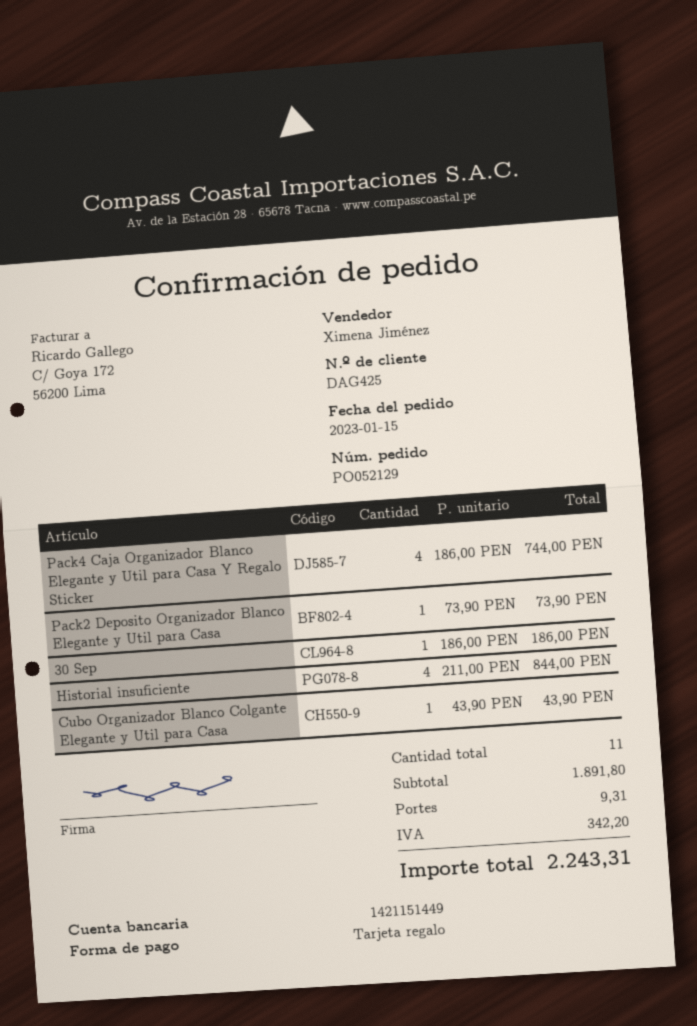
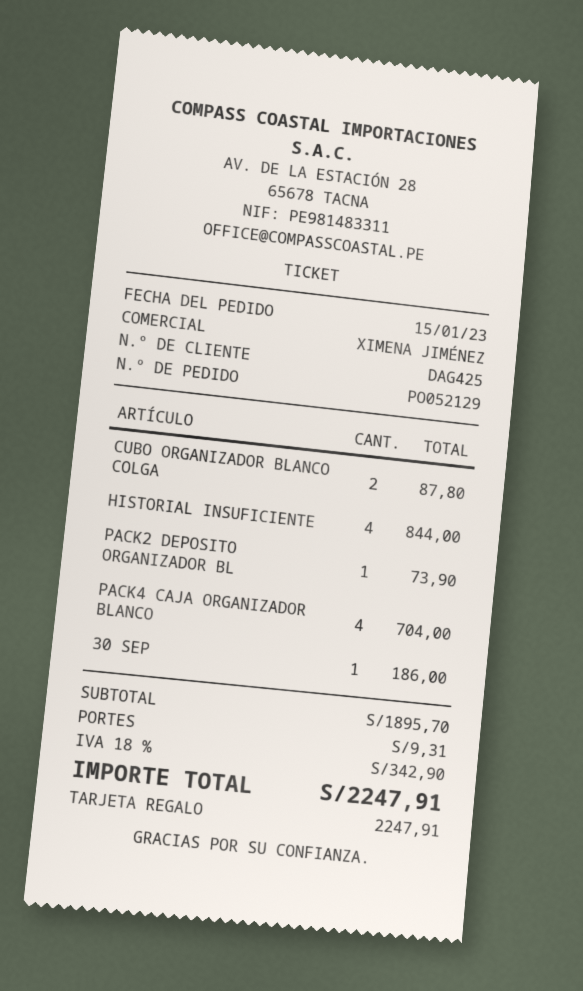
Pack4 Caja Organizador Blanco Elegante y Util para Casa Y Regalo Sticker: 4 for 744.00 -> 4 for 704.00
Cubo Organizador Blanco Colgante Elegante y Util para Casa: 1 for 43.90 -> 2 for 87.80
subtotal: 1891.80 -> 1895.70
tax: 342.20 -> 342.90
total: 2243.31 -> 2247.91

